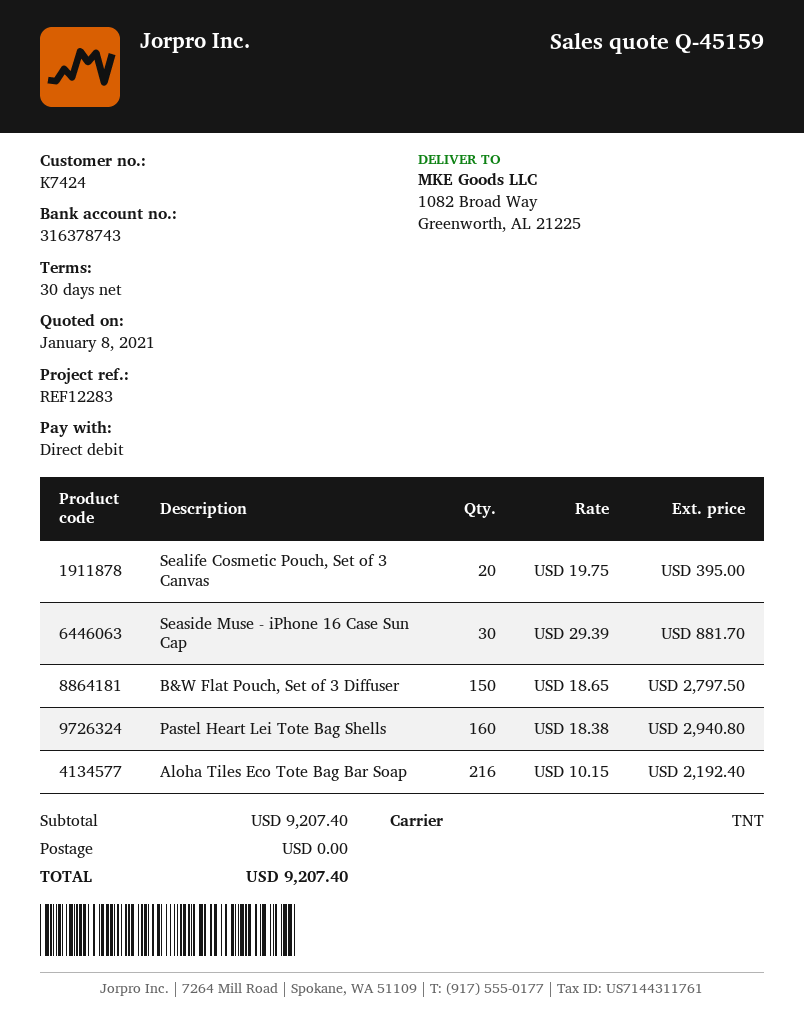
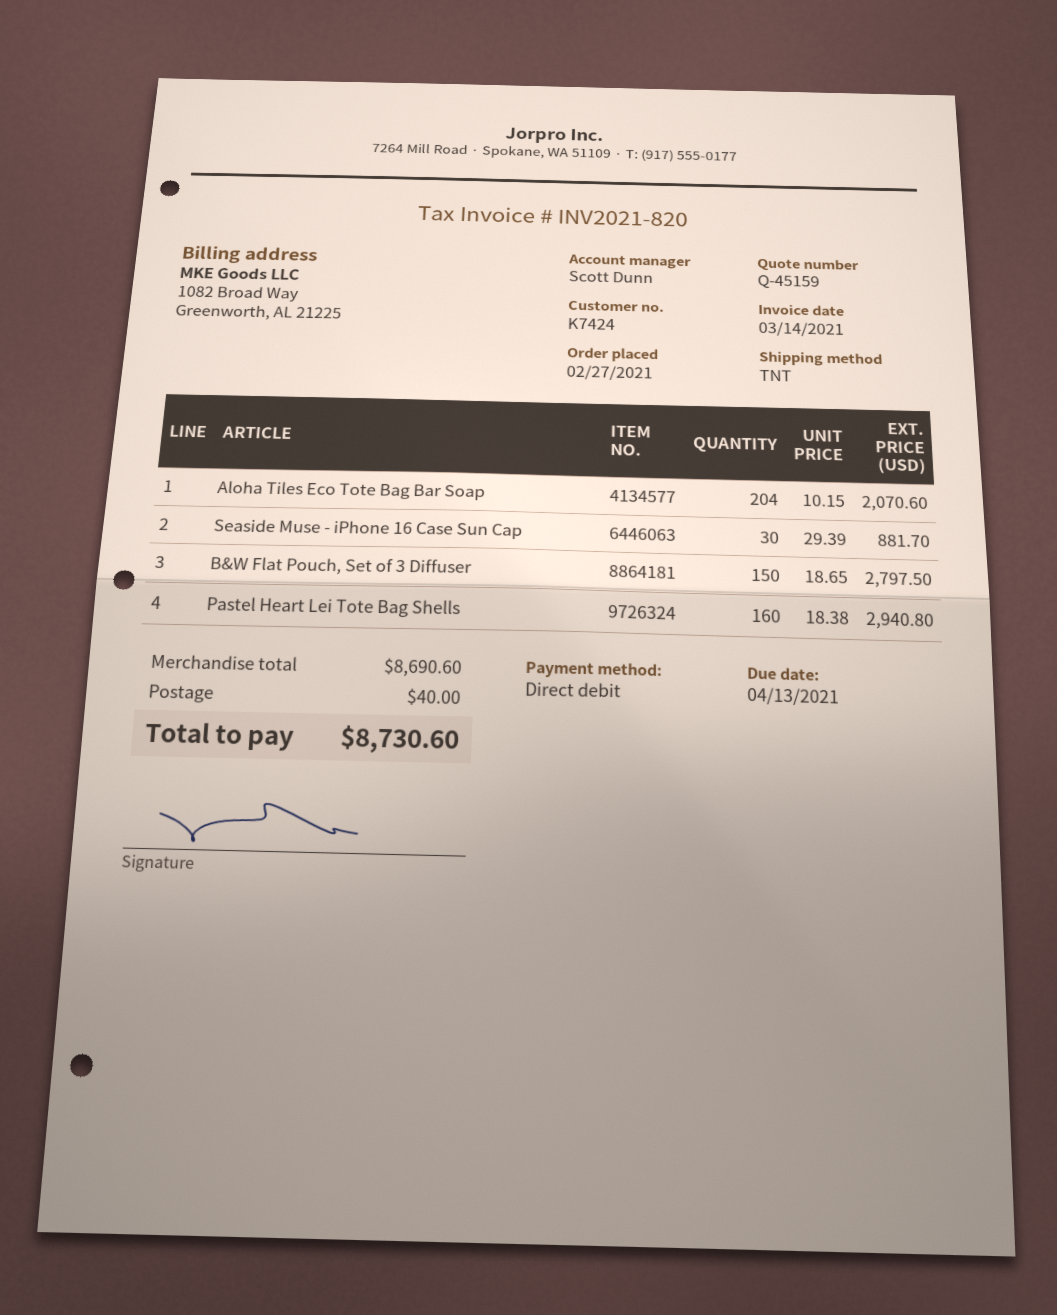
Sealife Cosmetic Pouch, Set of 3 Canvas: 20 x 19.75 = 395.00 -> none
Aloha Tiles Eco Tote Bag Bar Soap: 216 x 10.15 = 2192.40 -> 204 x 10.15 = 2070.60
subtotal: 9207.40 -> 8690.60
shipping: 0.00 -> 40.00
total: 9207.40 -> 8730.60

